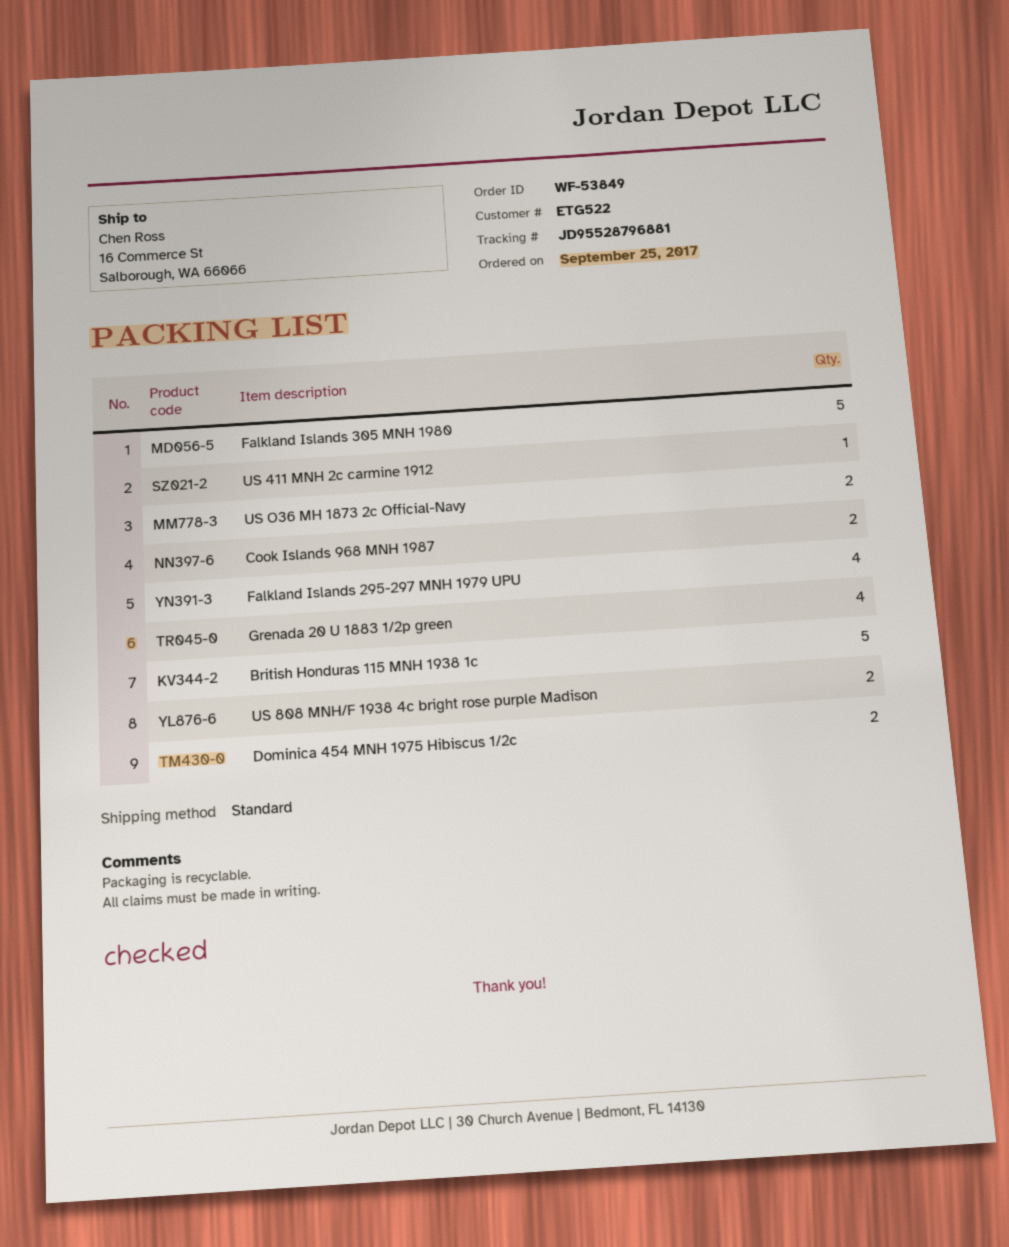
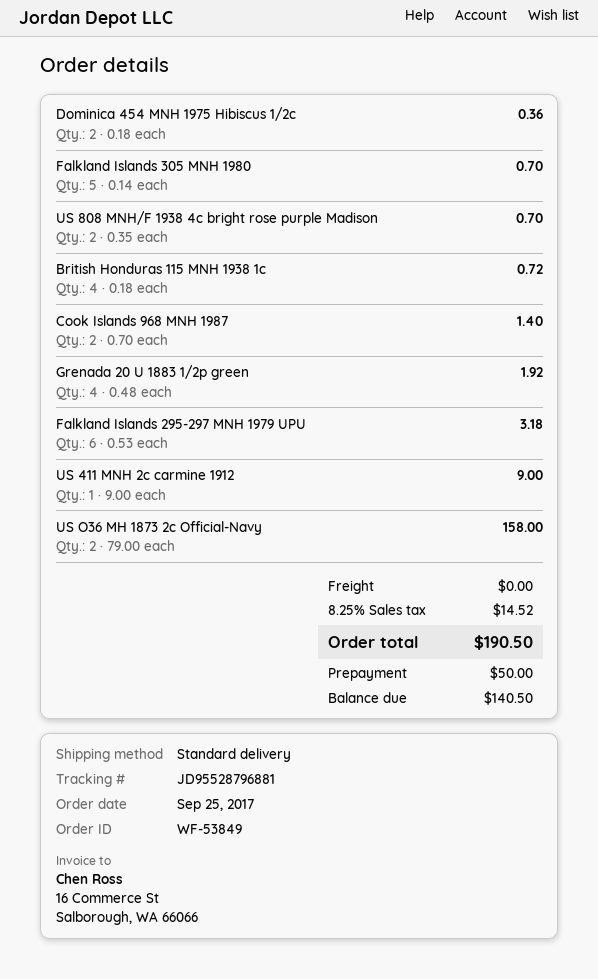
Falkland Islands 295-297 MNH 1979 UPU: 4 -> 6
British Honduras 115 MNH 1938 1c: 5 -> 4

